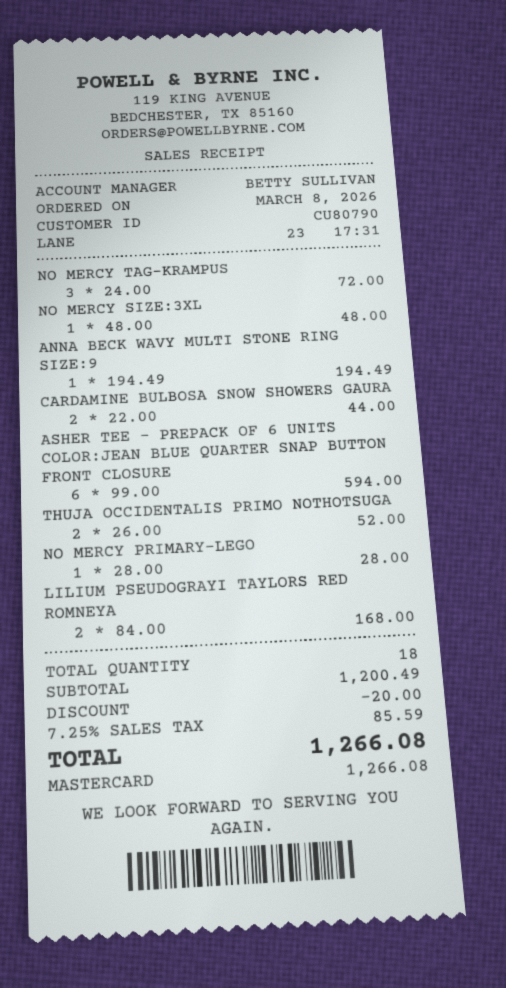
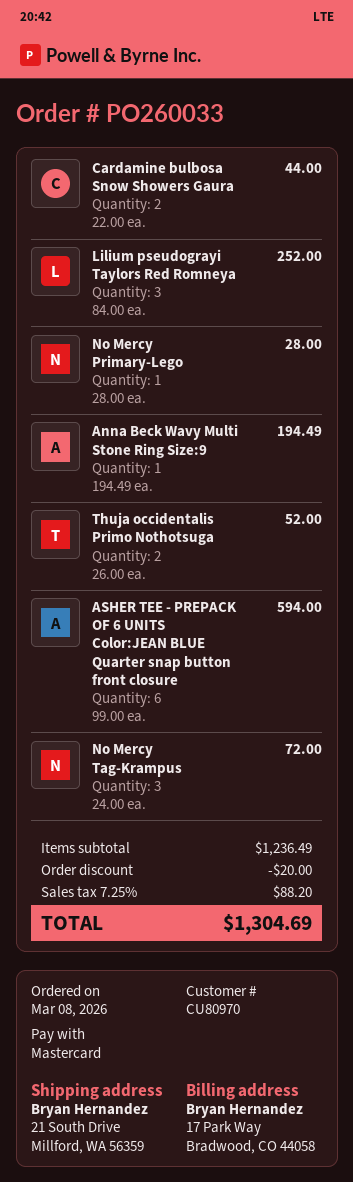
customer number: CU80790 -> CU80970
NO MERCY SIZE:3XL: 1 x 48.00 = 48.00 -> none
LILIUM PSEUDOGRAYI TAYLORS RED ROMNEYA: 2 x 84.00 = 168.00 -> 3 x 84.00 = 252.00
subtotal: 1200.49 -> 1236.49
tax: 7.25% = 85.59 -> 7.25% = 88.20
total: 1266.08 -> 1304.69

